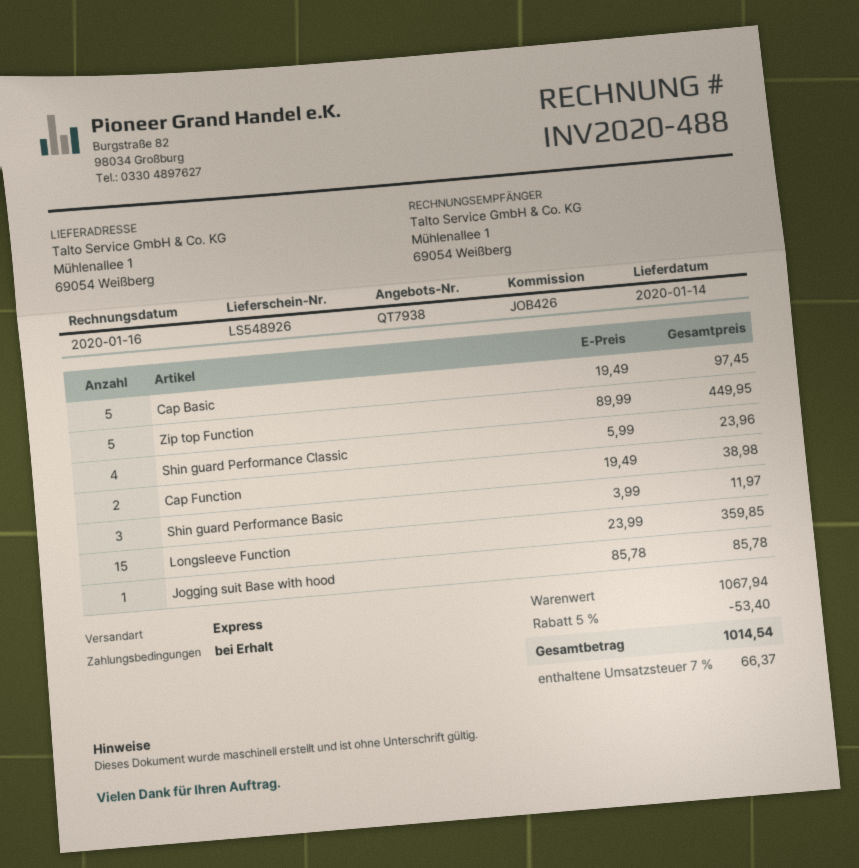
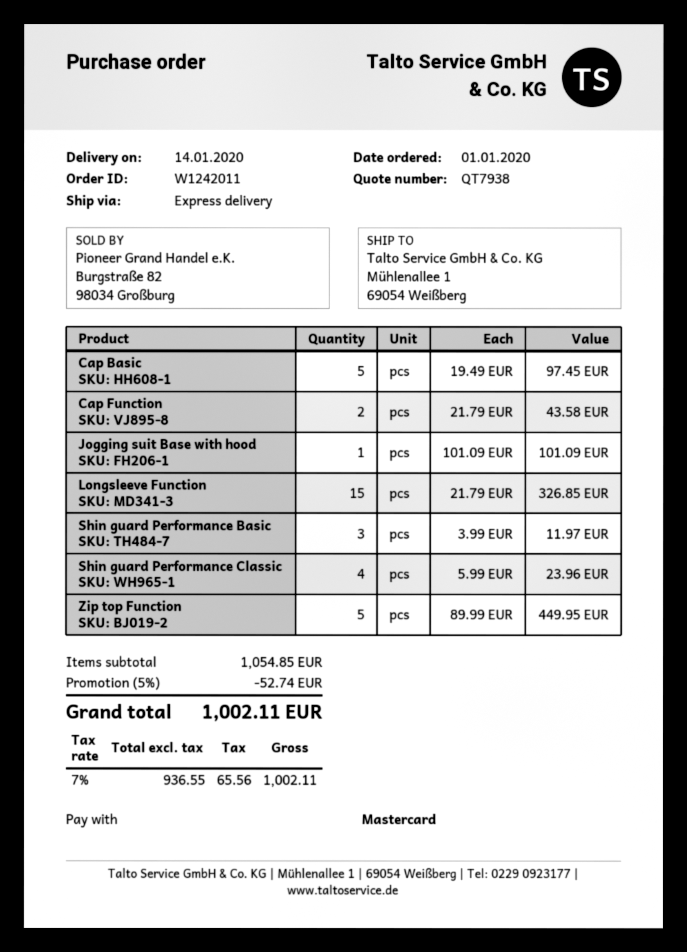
Cap Function: 2 x 19.49 = 38.98 -> 2 x 21.79 = 43.58
Longsleeve Function: 15 x 23.99 = 359.85 -> 15 x 21.79 = 326.85
Jogging suit Base with hood: 1 x 85.78 = 85.78 -> 1 x 101.09 = 101.09
subtotal: 1067.94 -> 1054.85
discount: 5% = 53.40 -> 5% = 52.74
tax: 7% = 66.37 -> 7% = 65.56
total: 1014.54 -> 1002.11

